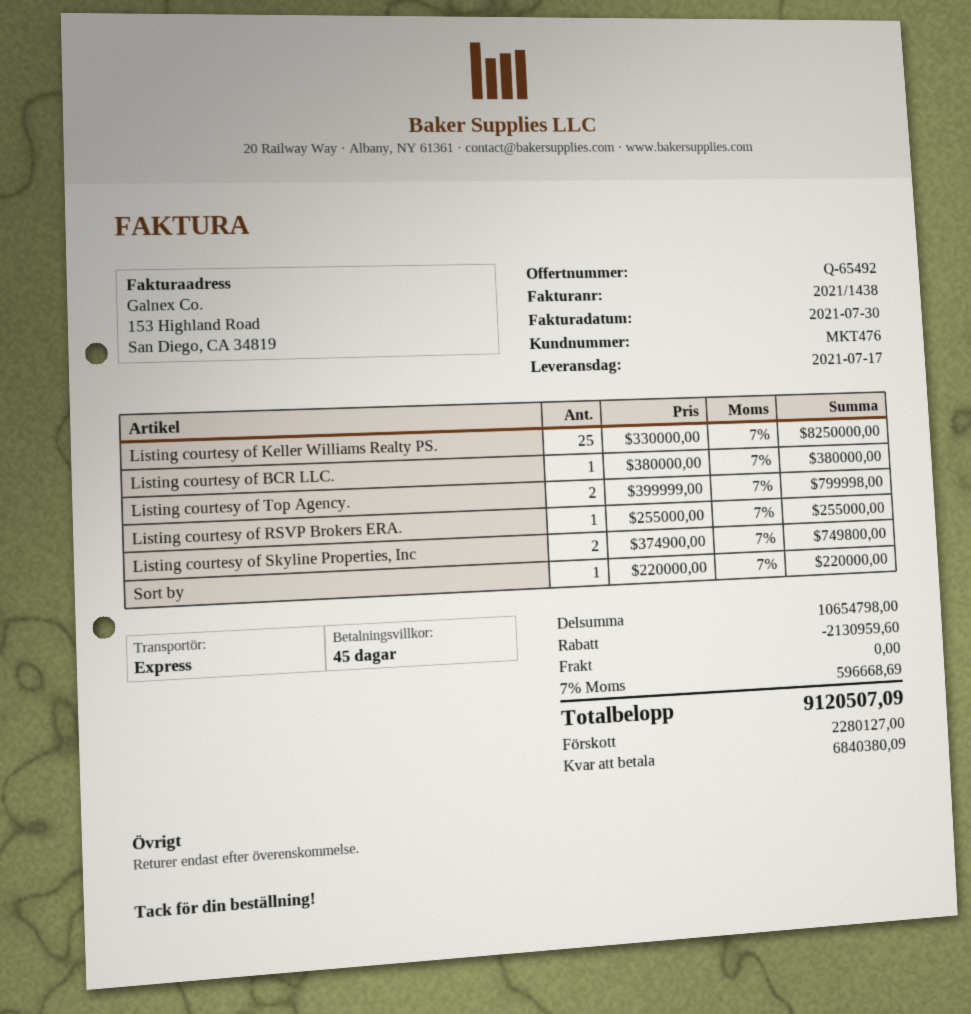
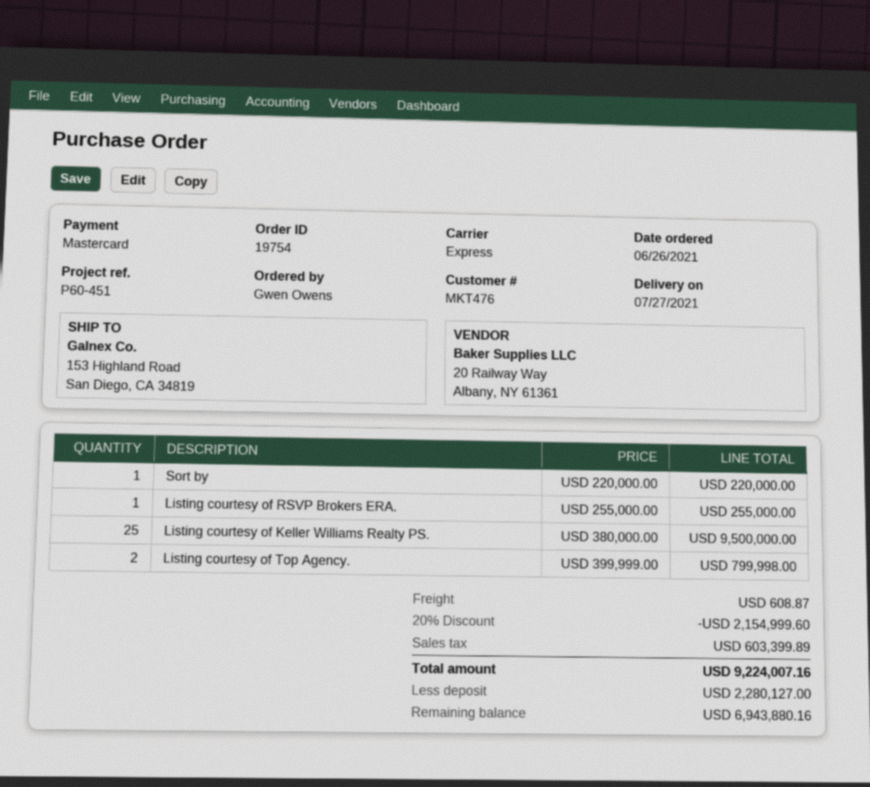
delivery date: 2021-07-17 -> 2021-07-27
Listing courtesy of Keller Williams Realty PS.: 25 x 330000.00 = 8250000.00 -> 25 x 380000.00 = 9500000.00
Listing courtesy of BCR LLC.: 1 x 380000.00 = 380000.00 -> none
Listing courtesy of Skyline Properties, Inc: 2 x 374900.00 = 749800.00 -> none
discount: 2130959.60 -> 2154999.60
shipping: 0.00 -> 608.87
tax: 596668.69 -> 603399.89
total: 9120507.09 -> 9224007.16
balance: 6840380.09 -> 6943880.16

